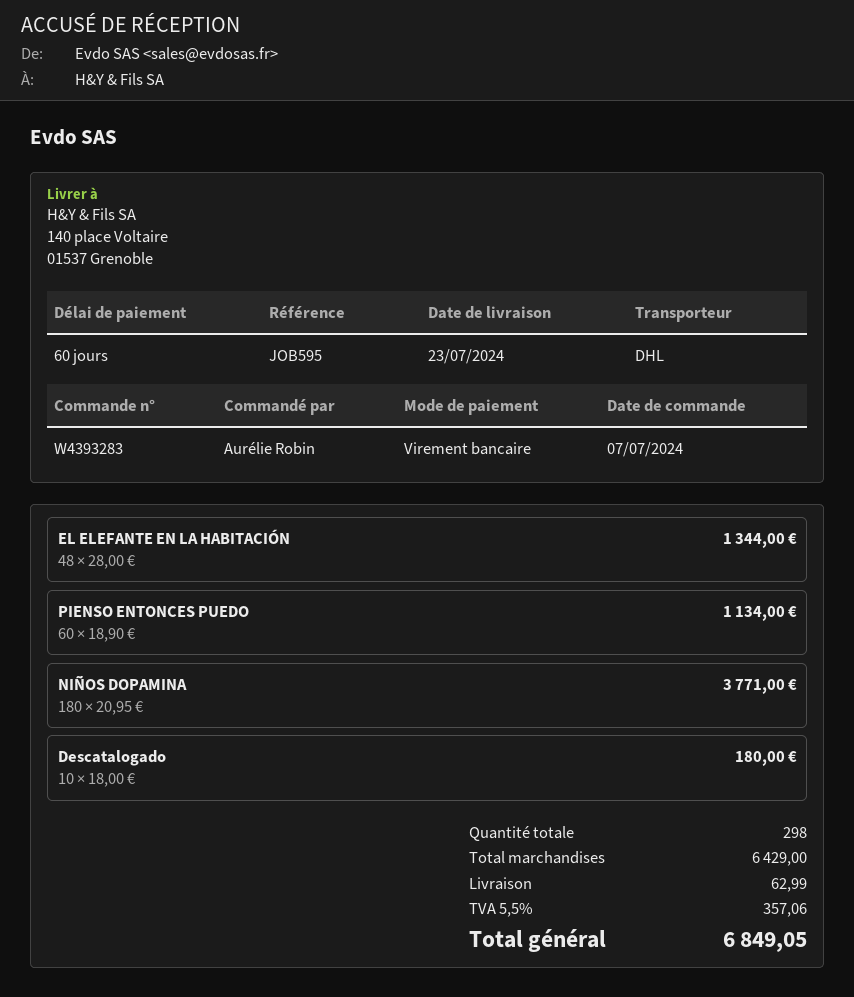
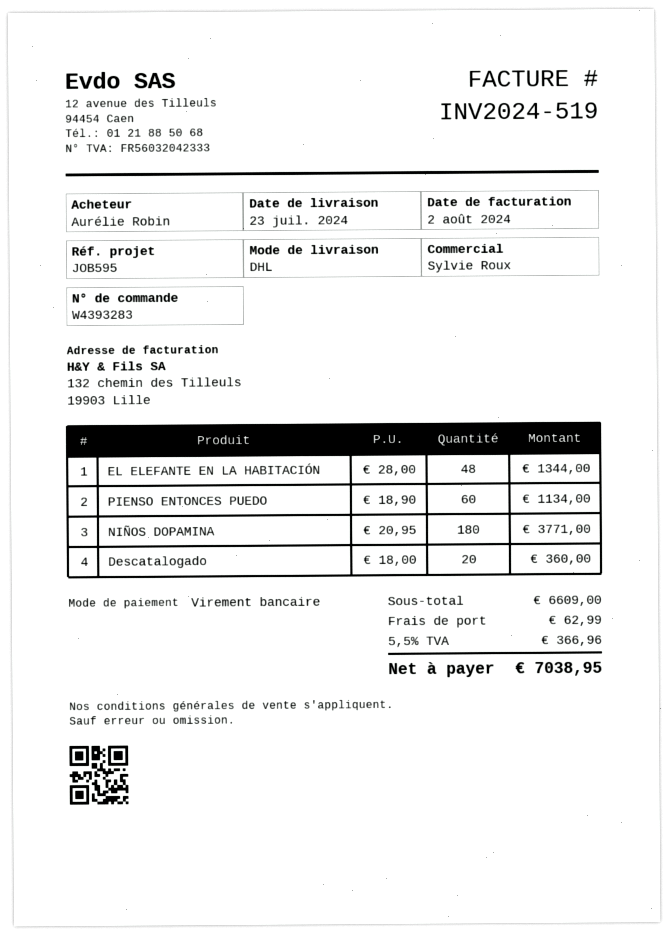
Descatalogado: 10 x 18.00 = 180.00 -> 20 x 18.00 = 360.00
subtotal: 6429.00 -> 6609.00
tax: 5.5% = 357.06 -> 5.5% = 366.96
total: 6849.05 -> 7038.95

